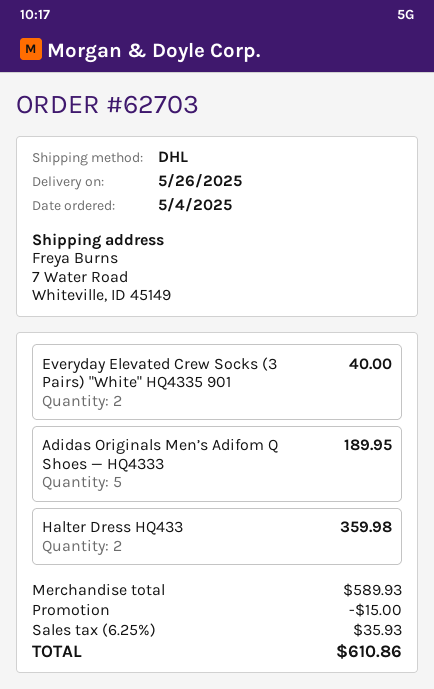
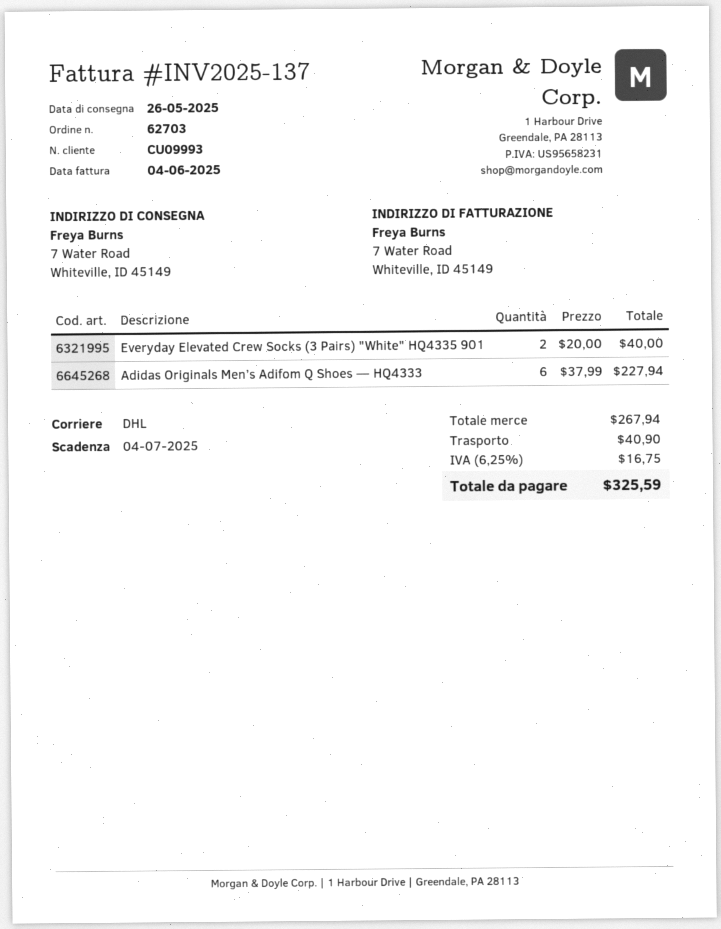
Adidas Originals Men’s Adifom Q Shoes — HQ4333: 5 for 189.95 -> 6 for 227.94
Halter Dress HQ433: 2 for 359.98 -> none
subtotal: 589.93 -> 267.94
discount: 15.00 -> none
shipping: none -> 40.90
tax: 6.25% = 35.93 -> 6.25% = 16.75
total: 610.86 -> 325.59

